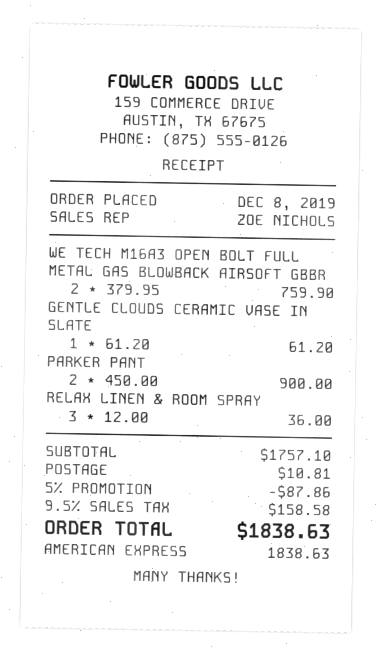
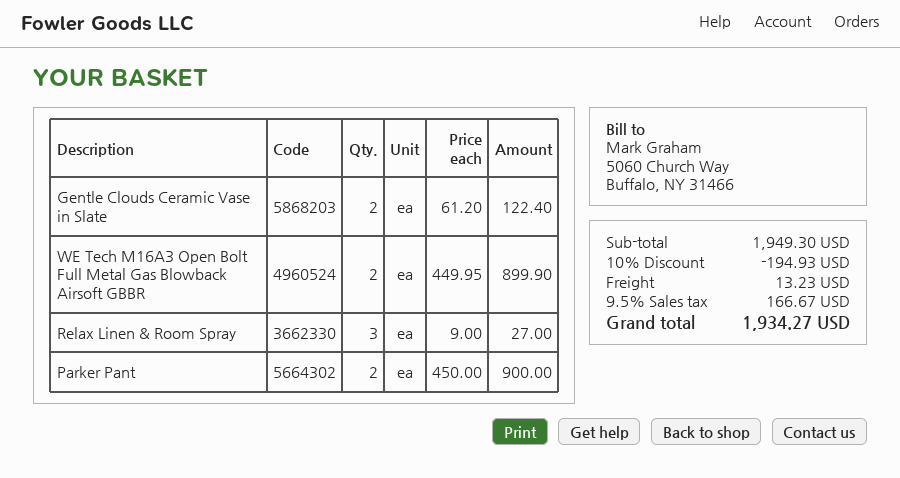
WE TECH M16A3 OPEN BOLT FULL METAL GAS BLOWBACK AIRSOFT GBBR: 2 x 379.95 = 759.90 -> 2 x 449.95 = 899.90
GENTLE CLOUDS CERAMIC VASE IN SLATE: 1 x 61.20 = 61.20 -> 2 x 61.20 = 122.40
RELAX LINEN & ROOM SPRAY: 3 x 12.00 = 36.00 -> 3 x 9.00 = 27.00
subtotal: 1757.10 -> 1949.30
discount: 5% = 87.86 -> 10% = 194.93
shipping: 10.81 -> 13.23
tax: 9.5% = 158.58 -> 9.5% = 166.67
total: 1838.63 -> 1934.27

